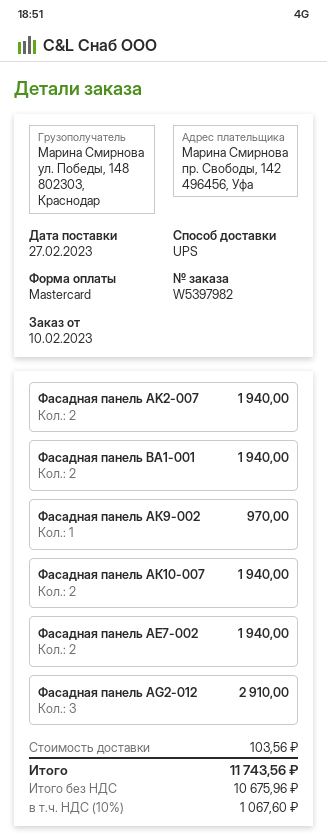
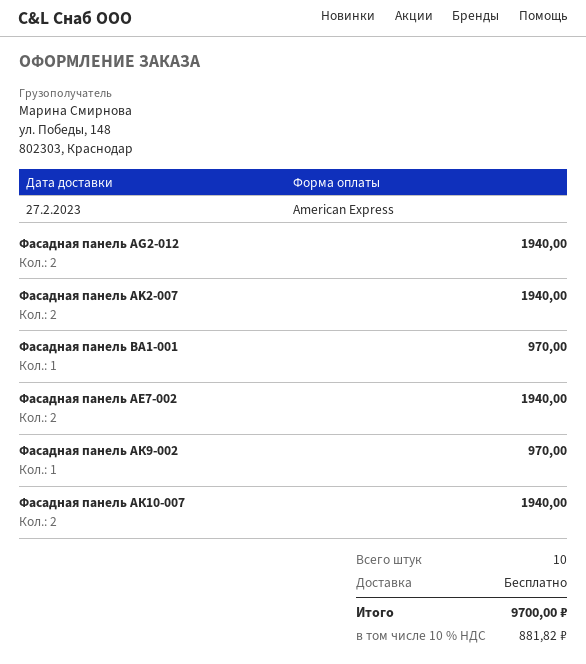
payment method: Mastercard -> American Express
Фасадная панель BA1-001: 2 for 1940.00 -> 1 for 970.00
Фасадная панель AG2-012: 3 for 2910.00 -> 2 for 1940.00
shipping: 103.56 -> 0.00
tax: 10% = 1067.60 -> 10% = 881.82
total: 11743.56 -> 9700.00

